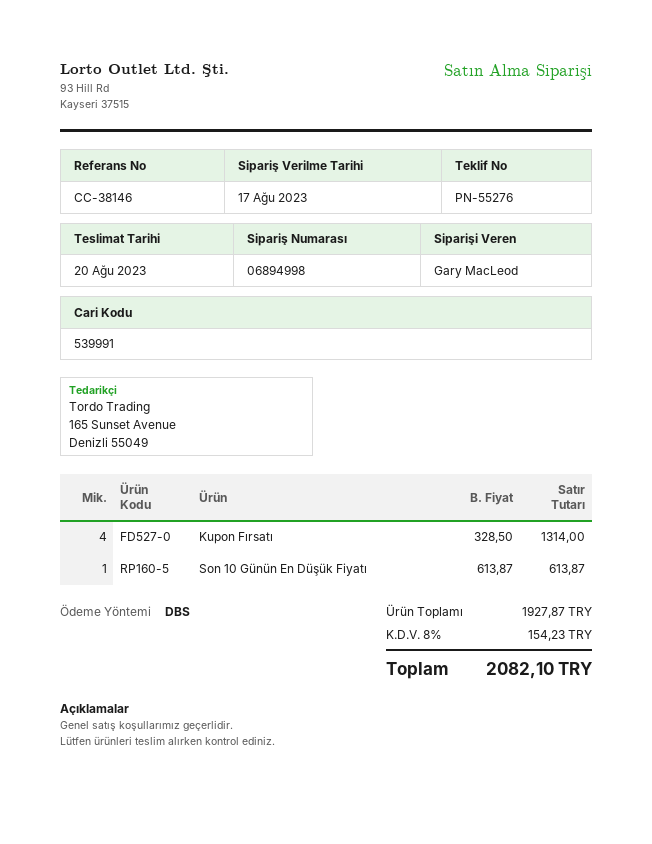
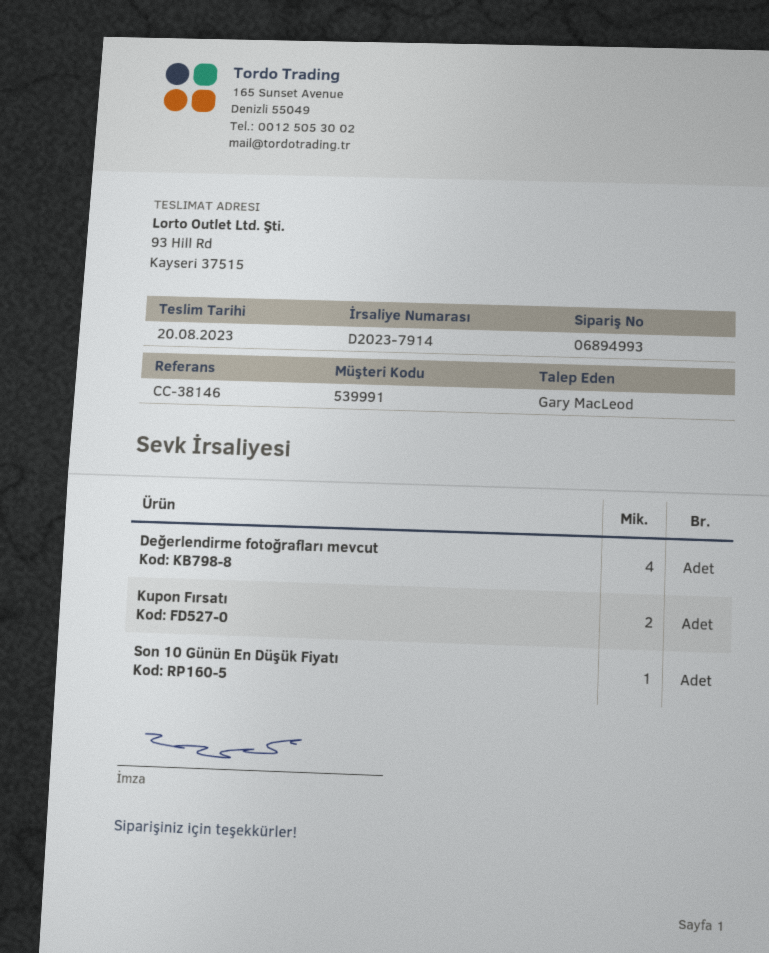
order number: 06894998 -> 06894993
Kupon Fırsatı: 4 -> 2
Değerlendirme fotoğrafları mevcut: none -> 4

